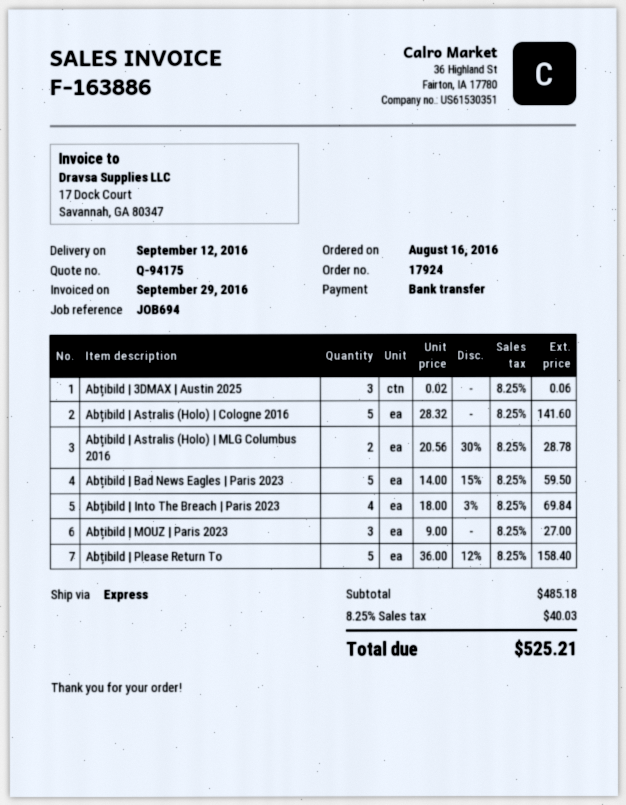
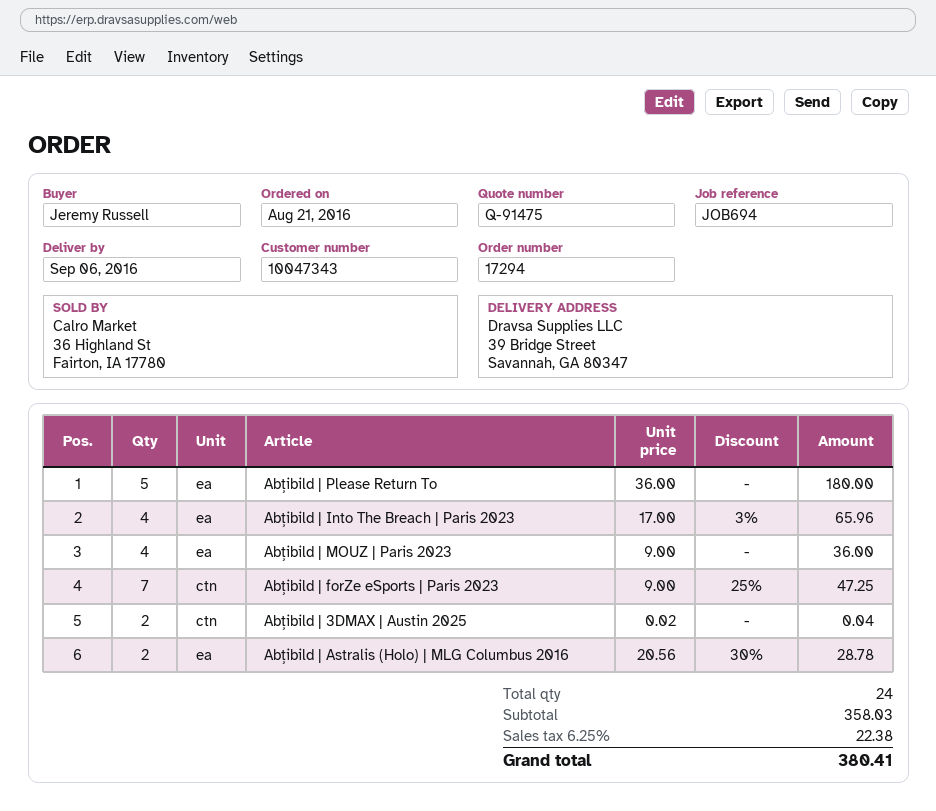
quote number: Q-94175 -> Q-91475
order number: 17924 -> 17294
order date: 2016-08-16 -> 2016-08-21
delivery date: 2016-09-12 -> 2016-09-06
Abțibild | 3DMAX | Austin 2025: 3 x 0.02 = 0.06 -> 2 x 0.02 = 0.04
Abțibild | Astralis (Holo) | Cologne 2016: 5 x 28.32 = 141.60 -> none
Abțibild | Bad News Eagles | Paris 2023: 5 x 14.00 - 15% = 59.50 -> none
Abțibild | Into The Breach | Paris 2023: 4 x 18.00 - 3% = 69.84 -> 4 x 17.00 - 3% = 65.96
Abțibild | MOUZ | Paris 2023: 3 x 9.00 = 27.00 -> 4 x 9.00 = 36.00
Abțibild | Please Return To: 5 x 36.00 - 12% = 158.40 -> 5 x 36.00 = 180.00
Abțibild | forZe eSports | Paris 2023: none -> 7 x 9.00 - 25% = 47.25
subtotal: 485.18 -> 358.03
tax: 8.25% = 40.03 -> 6.25% = 22.38
total: 525.21 -> 380.41

